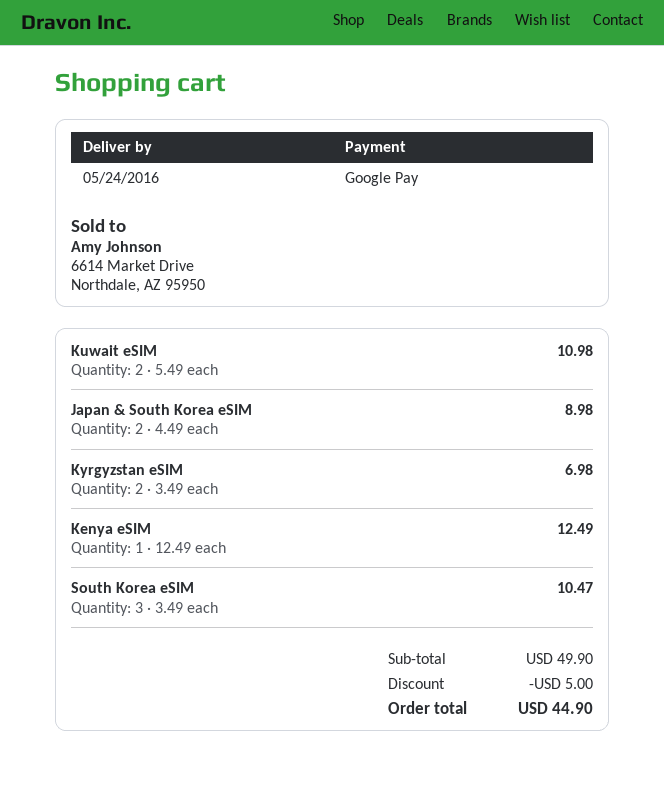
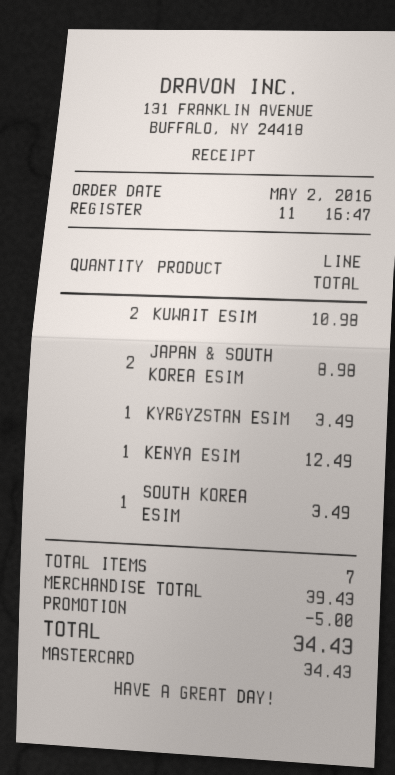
payment method: Google Pay -> Mastercard
Kyrgyzstan eSIM: 2 for 6.98 -> 1 for 3.49
South Korea eSIM: 3 for 10.47 -> 1 for 3.49
subtotal: 49.90 -> 39.43
total: 44.90 -> 34.43

